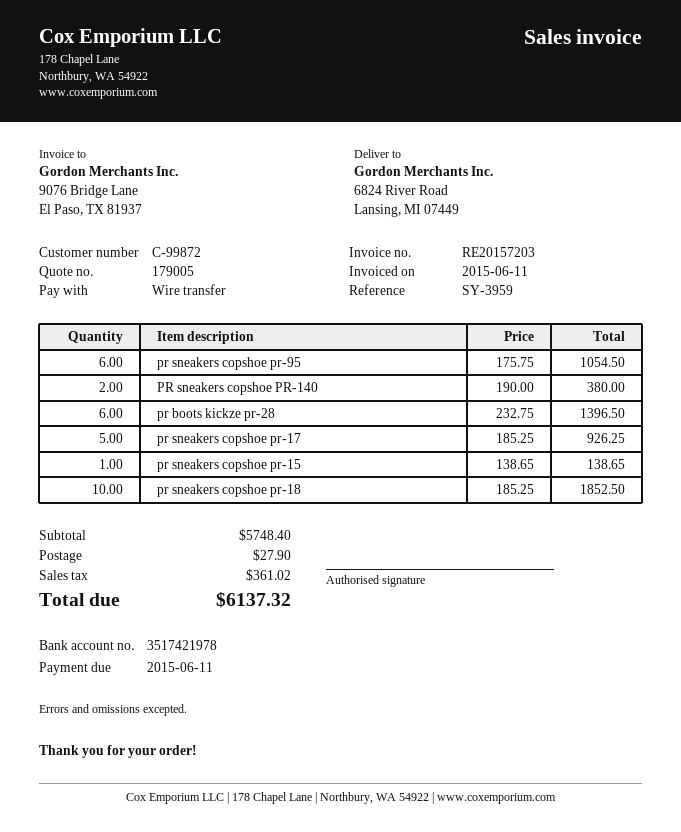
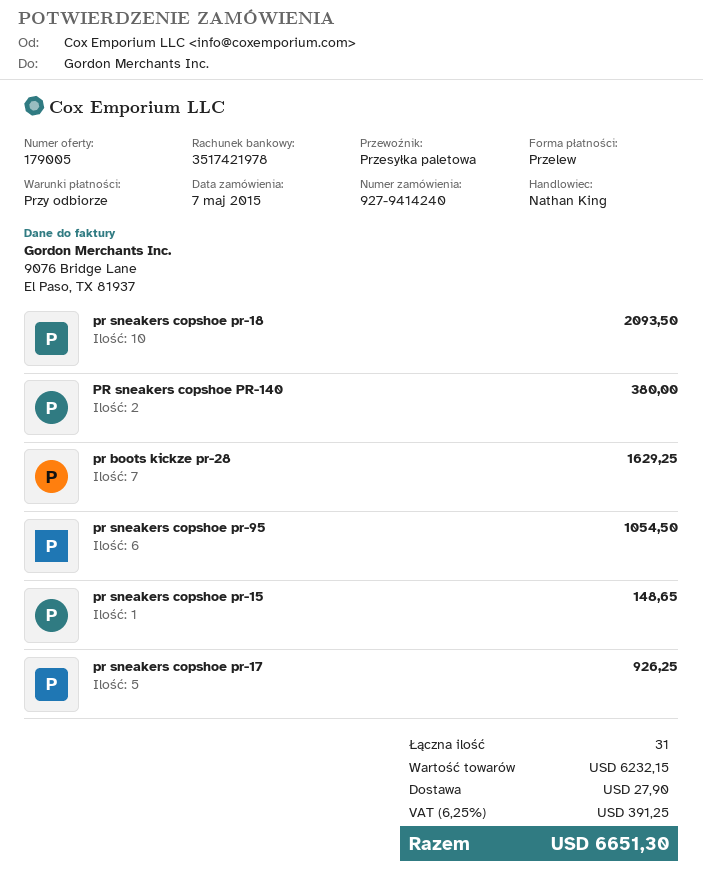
pr boots kickze pr-28: 6 for 1396.50 -> 7 for 1629.25
pr sneakers copshoe pr-15: 1 for 138.65 -> 1 for 148.65
pr sneakers copshoe pr-18: 10 for 1852.50 -> 10 for 2093.50
subtotal: 5748.40 -> 6232.15
tax: 361.02 -> 391.25
total: 6137.32 -> 6651.30

